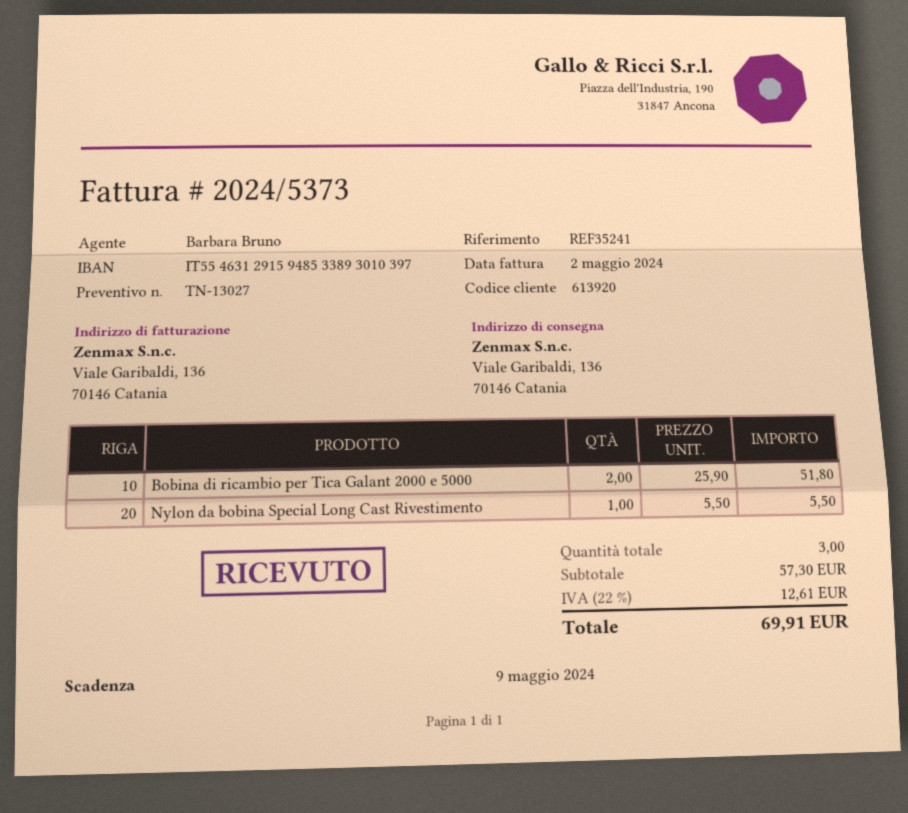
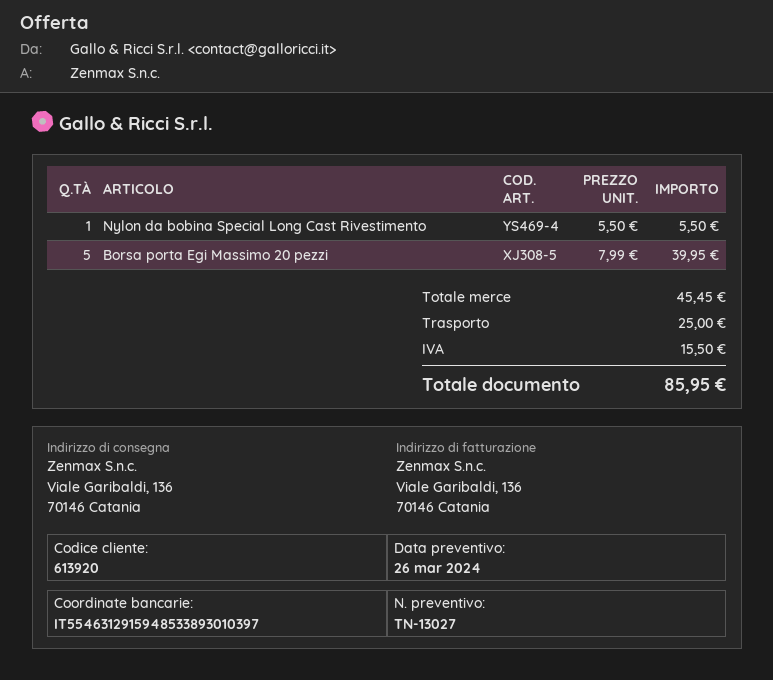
Bobina di ricambio per Tica Galant 2000 e 5000: 2 x 25.90 = 51.80 -> none
Borsa porta Egi Massimo 20 pezzi: none -> 5 x 7.99 = 39.95
subtotal: 57.30 -> 45.45
shipping: none -> 25.00
tax: 12.61 -> 15.50
total: 69.91 -> 85.95

